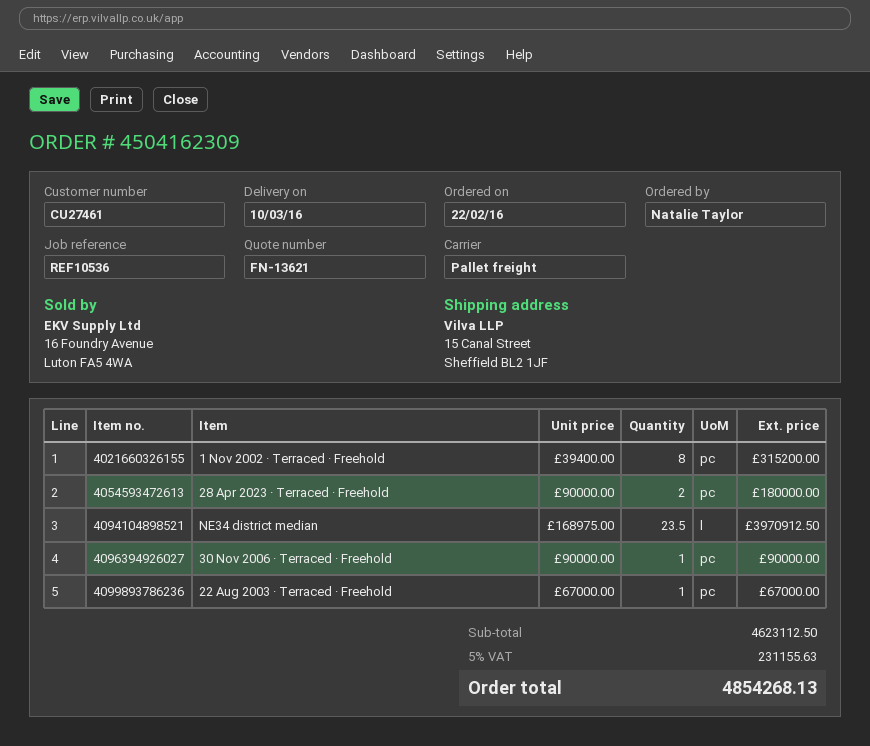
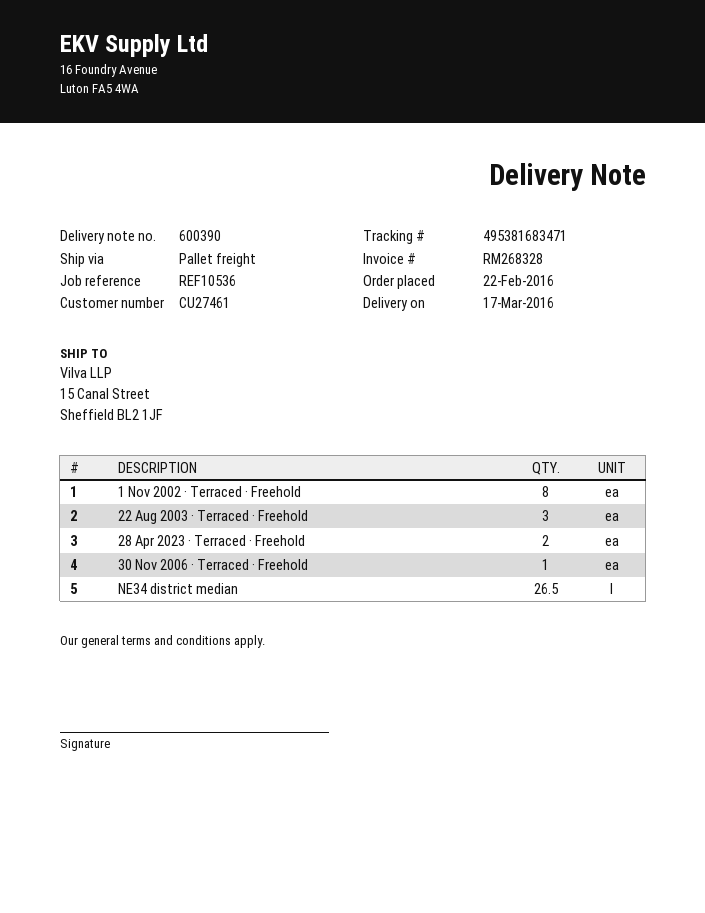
delivery date: 2016-03-10 -> 2016-03-17
NE34 district median: 23.5 -> 26.5
22 Aug 2003 · Terraced · Freehold: 1 -> 3

